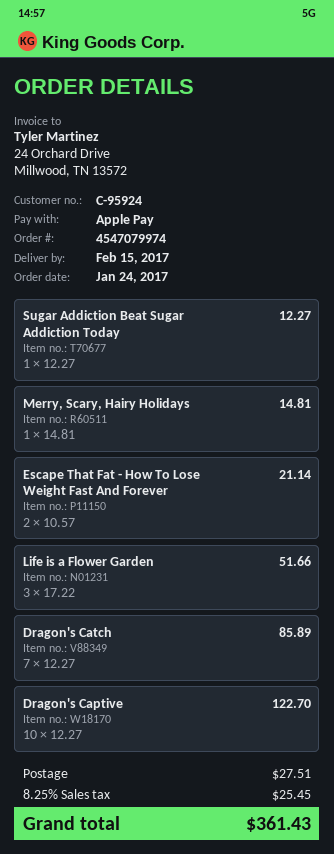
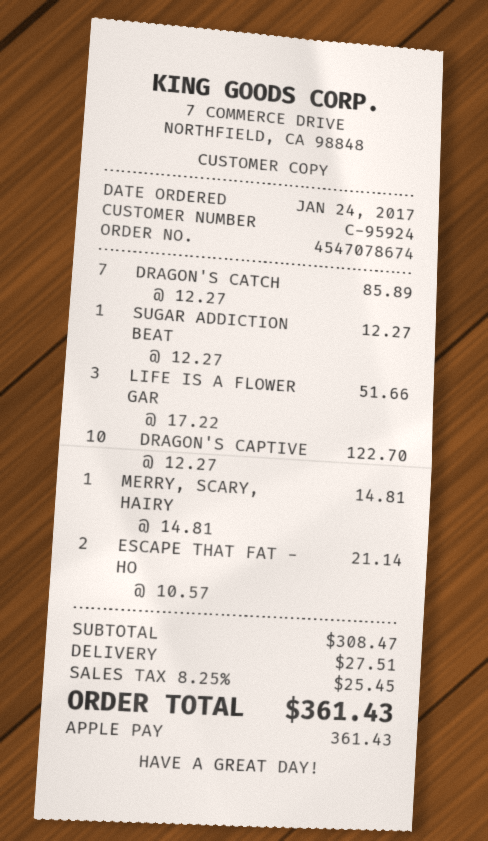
order number: 4547079974 -> 4547078674

